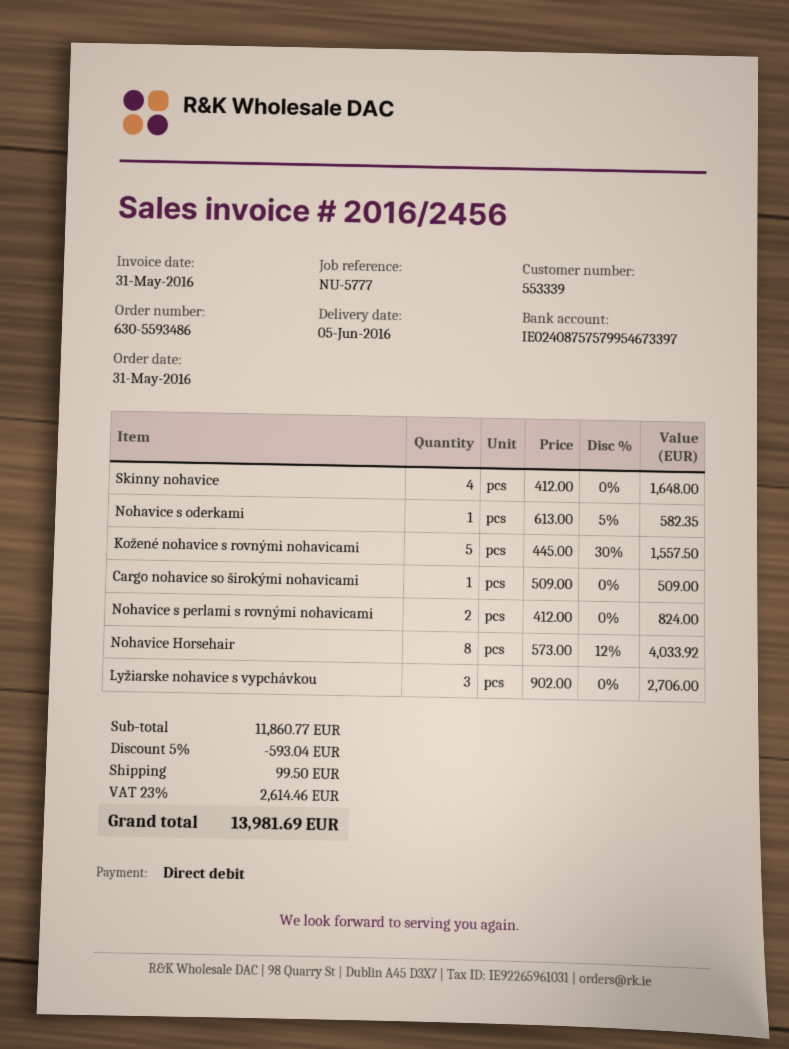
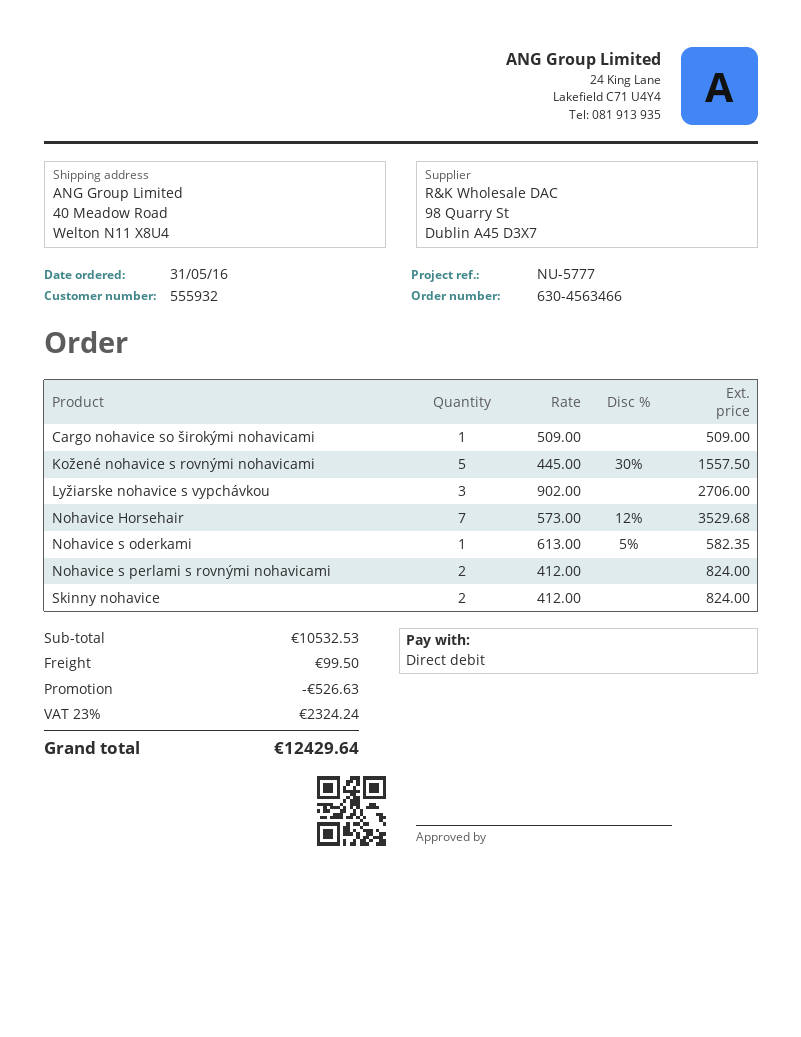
order number: 630-5593486 -> 630-4563466
customer number: 553339 -> 555932
Skinny nohavice: 4 x 412.00 = 1648.00 -> 2 x 412.00 = 824.00
Nohavice Horsehair: 8 x 573.00 - 12% = 4033.92 -> 7 x 573.00 - 12% = 3529.68
subtotal: 11860.77 -> 10532.53
discount: 593.04 -> 526.63
tax: 23% = 2614.46 -> 23% = 2324.24
total: 13981.69 -> 12429.64

